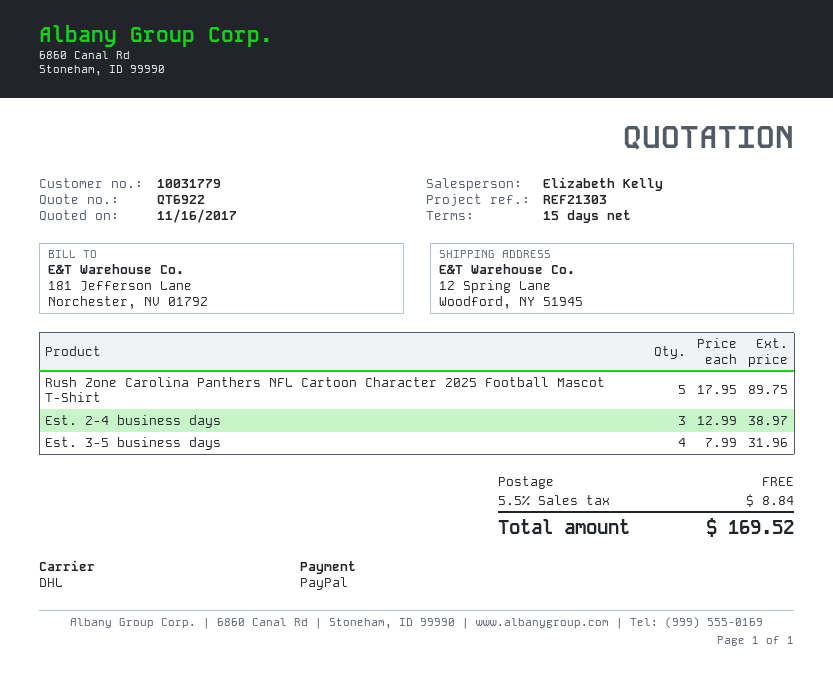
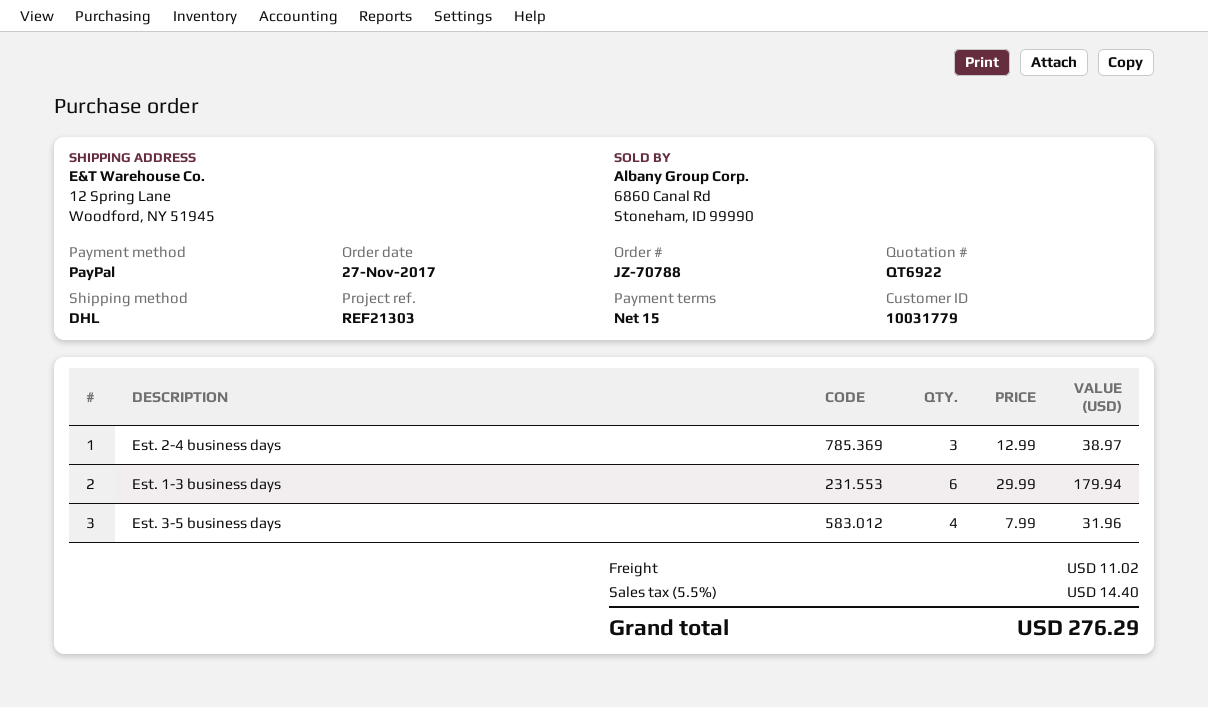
Rush Zone Carolina Panthers NFL Cartoon Character 2025 Football Mascot T-Shirt: 5 x 17.95 = 89.75 -> none
Est. 1-3 business days: none -> 6 x 29.99 = 179.94
shipping: 0.00 -> 11.02
tax: 5.5% = 8.84 -> 5.5% = 14.40
total: 169.52 -> 276.29

